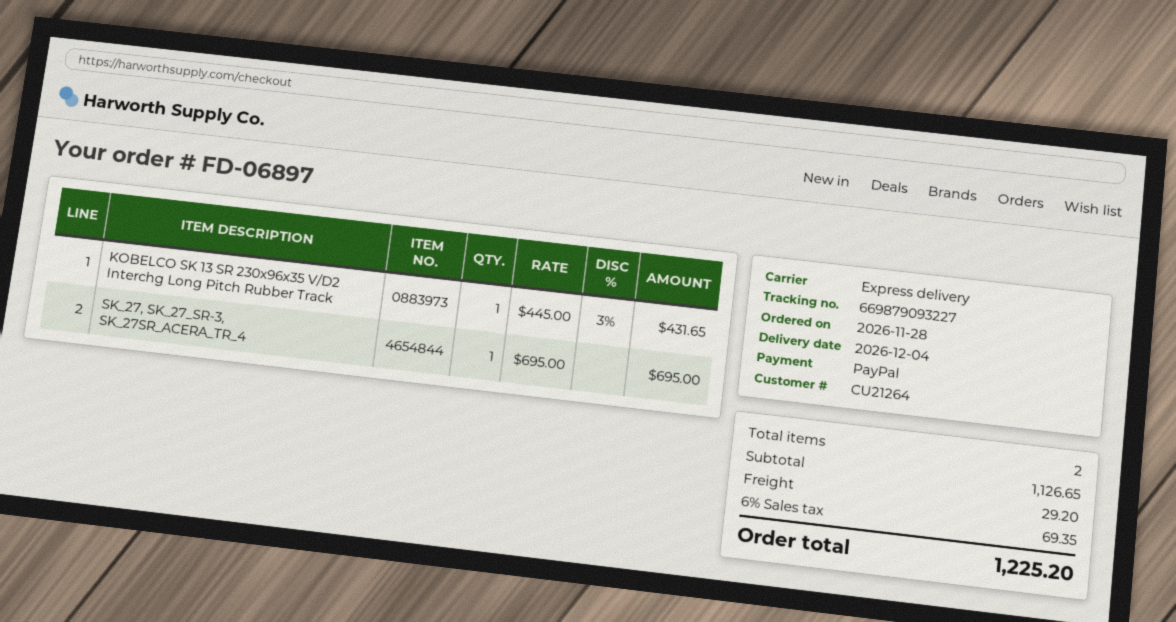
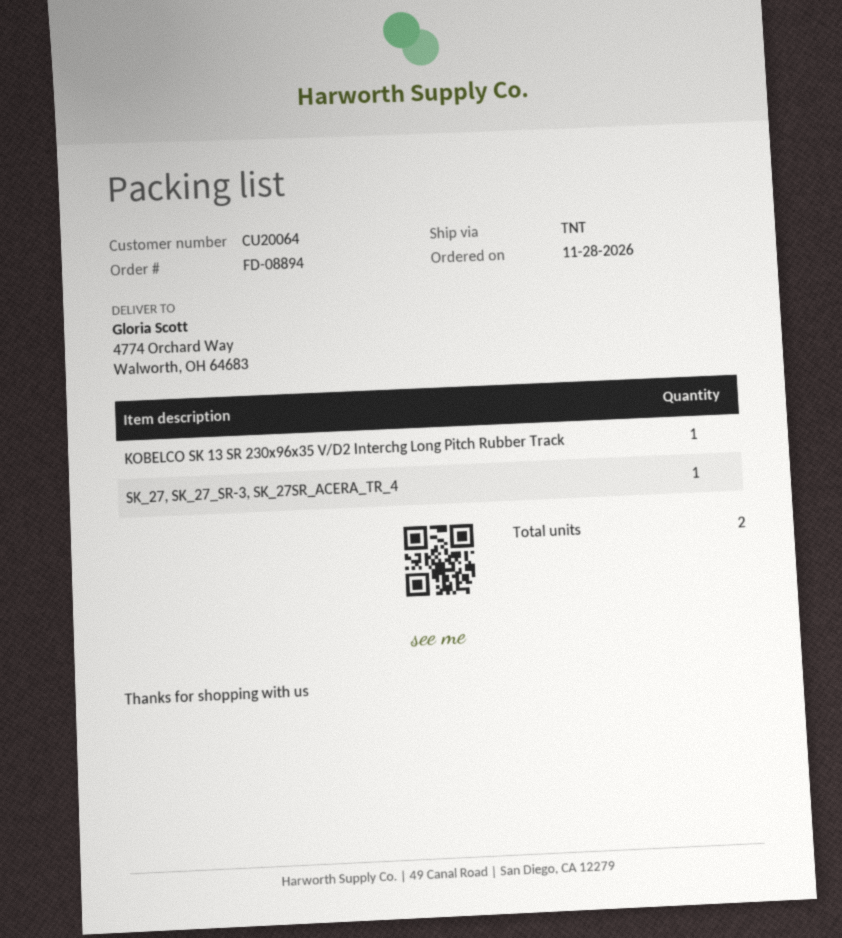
order number: FD-06897 -> FD-08894
customer number: CU21264 -> CU20064
shipping method: express -> TNT

